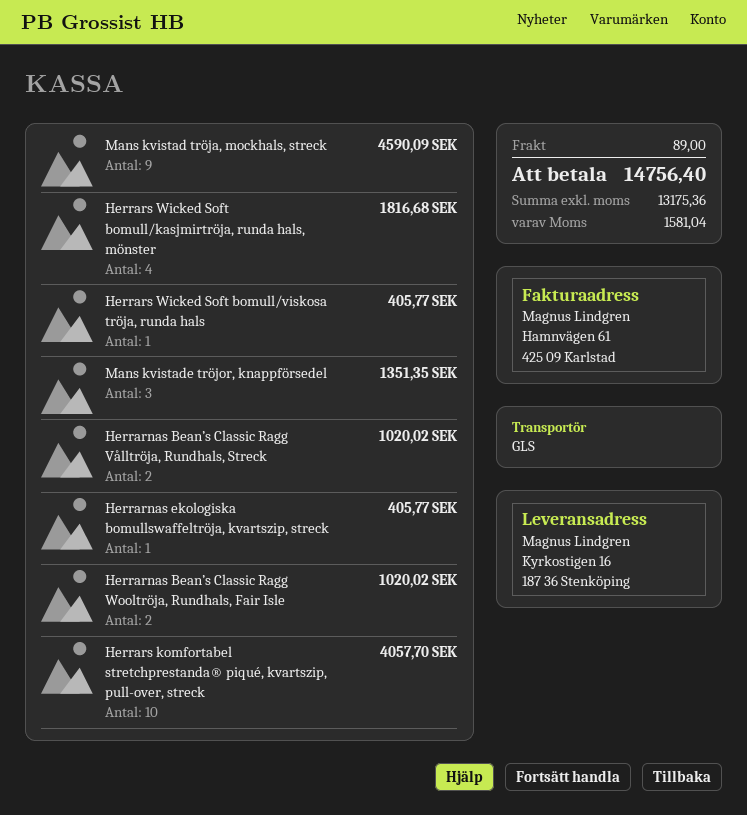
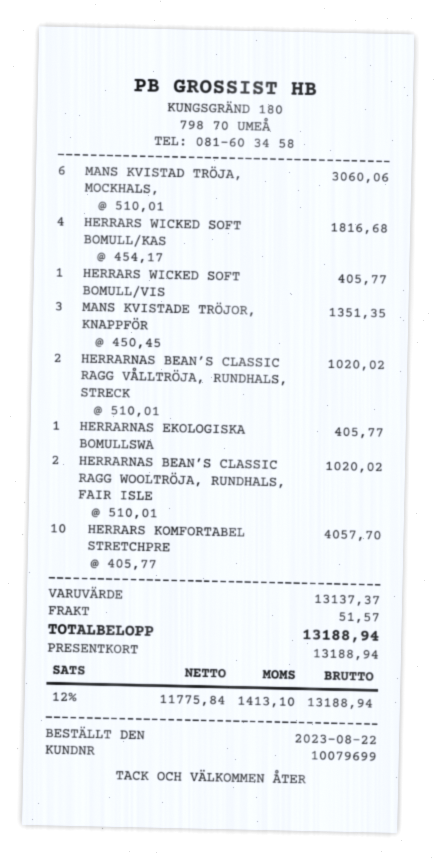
Mans kvistad tröja, mockhals, streck: 9 for 4590.09 -> 6 for 3060.06
shipping: 89.00 -> 51.57
net: 13175.36 -> 11775.84
tax: 1581.04 -> 1413.10
total: 14756.40 -> 13188.94

